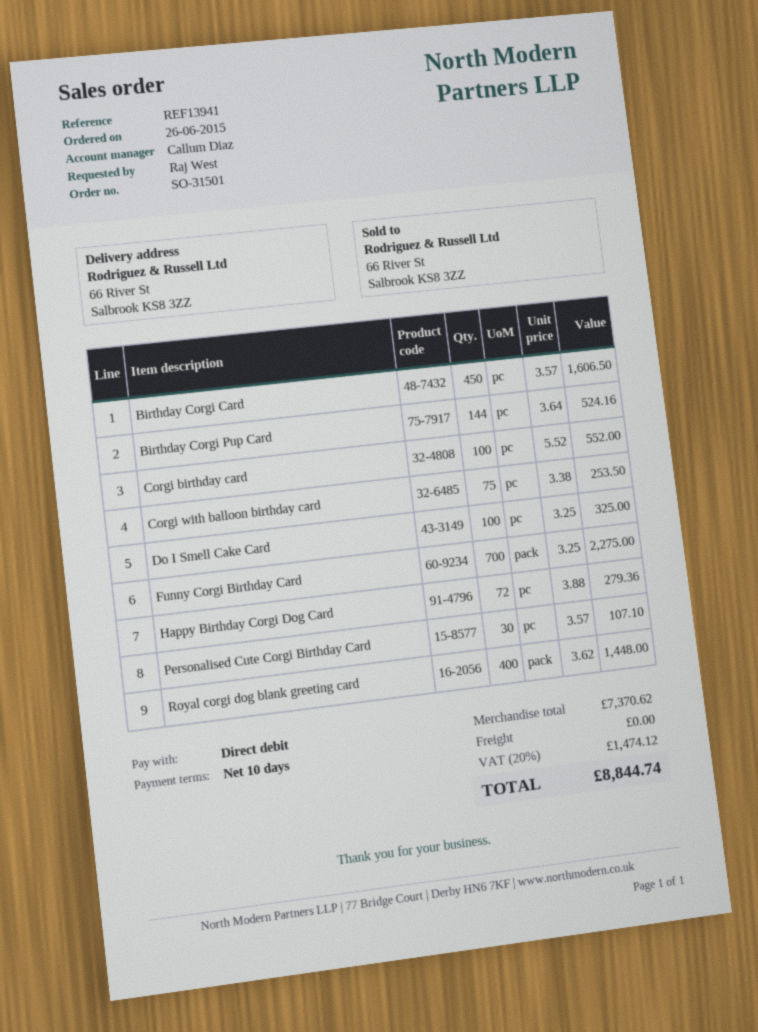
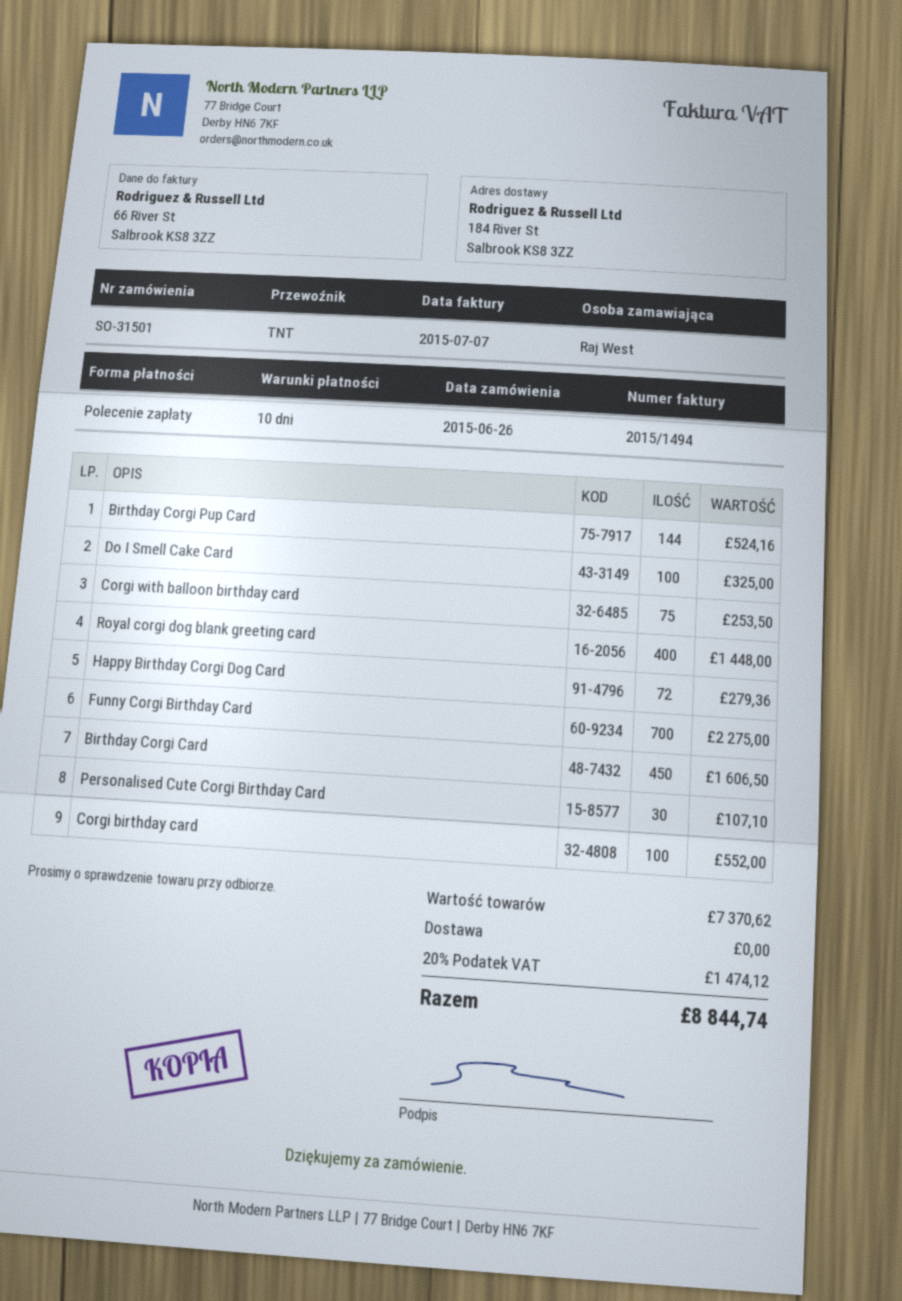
ship to: 66 River St, Salbrook KS8 3ZZ -> 184 River St, Salbrook KS8 3ZZ

